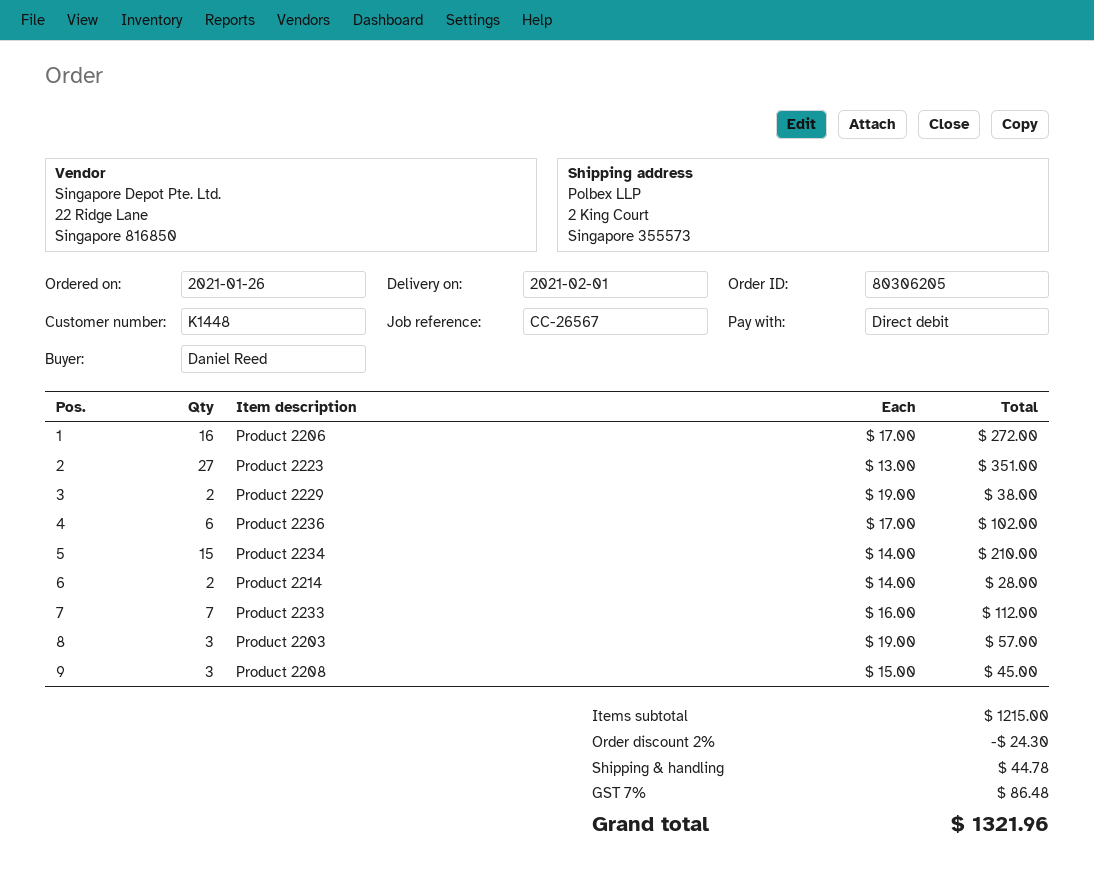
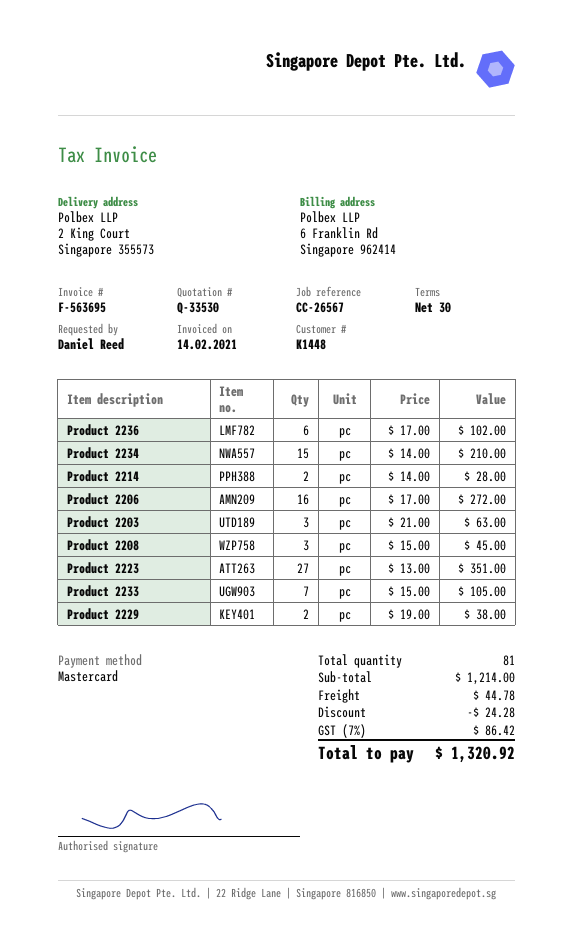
payment method: direct debit -> Mastercard
Product 2233: 7 x 16.00 = 112.00 -> 7 x 15.00 = 105.00
Product 2203: 3 x 19.00 = 57.00 -> 3 x 21.00 = 63.00
subtotal: 1215.00 -> 1214.00
discount: 24.30 -> 24.28
tax: 7% = 86.48 -> 7% = 86.42
total: 1321.96 -> 1320.92

